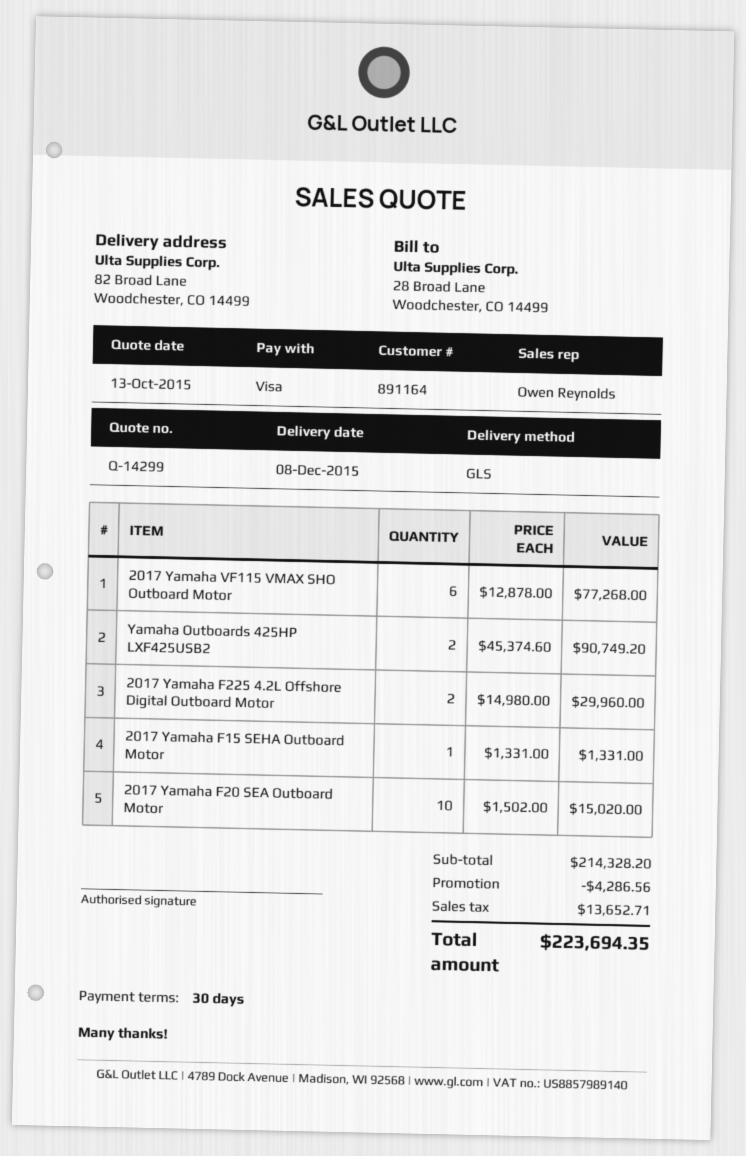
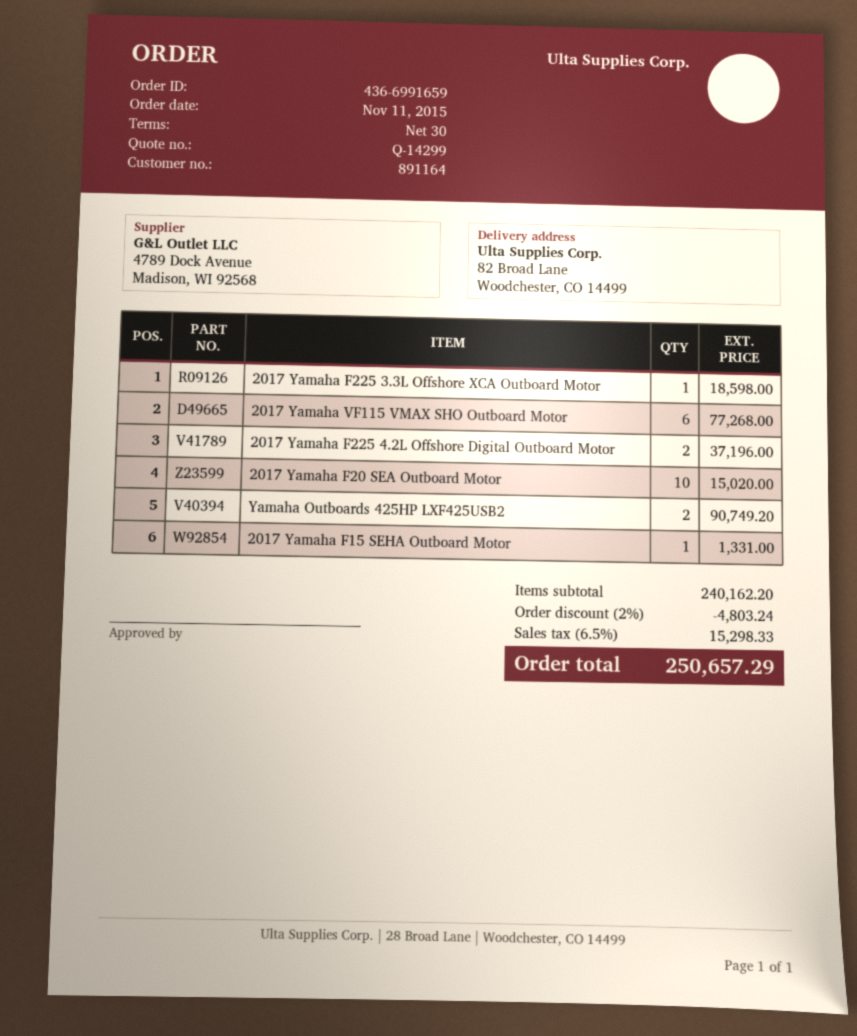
2017 Yamaha F225 4.2L Offshore Digital Outboard Motor: 2 for 29960.00 -> 2 for 37196.00
2017 Yamaha F225 3.3L Offshore XCA Outboard Motor: none -> 1 for 18598.00
subtotal: 214328.20 -> 240162.20
discount: 4286.56 -> 4803.24
tax: 13652.71 -> 15298.33
total: 223694.35 -> 250657.29

